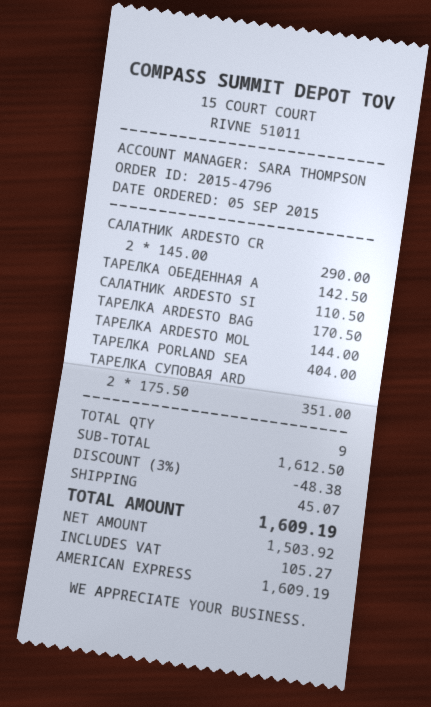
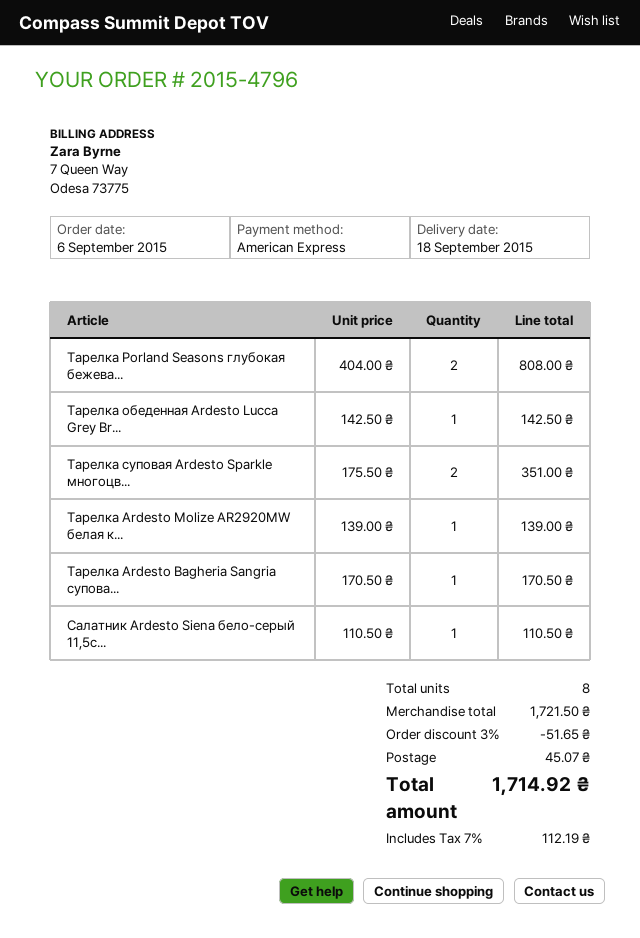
order date: 2015-09-05 -> 2015-09-06
САЛАТНИК ARDESTO CR: 2 x 145.00 = 290.00 -> none
ТАРЕЛКА ARDESTO MOL: 1 x 144.00 = 144.00 -> 1 x 139.00 = 139.00
ТАРЕЛКА PORLAND SEA: 1 x 404.00 = 404.00 -> 2 x 404.00 = 808.00
total quantity: 9 -> 8
subtotal: 1612.50 -> 1721.50
discount: 3% = 48.38 -> 3% = 51.65
tax: 105.27 -> 112.19
total: 1609.19 -> 1714.92

